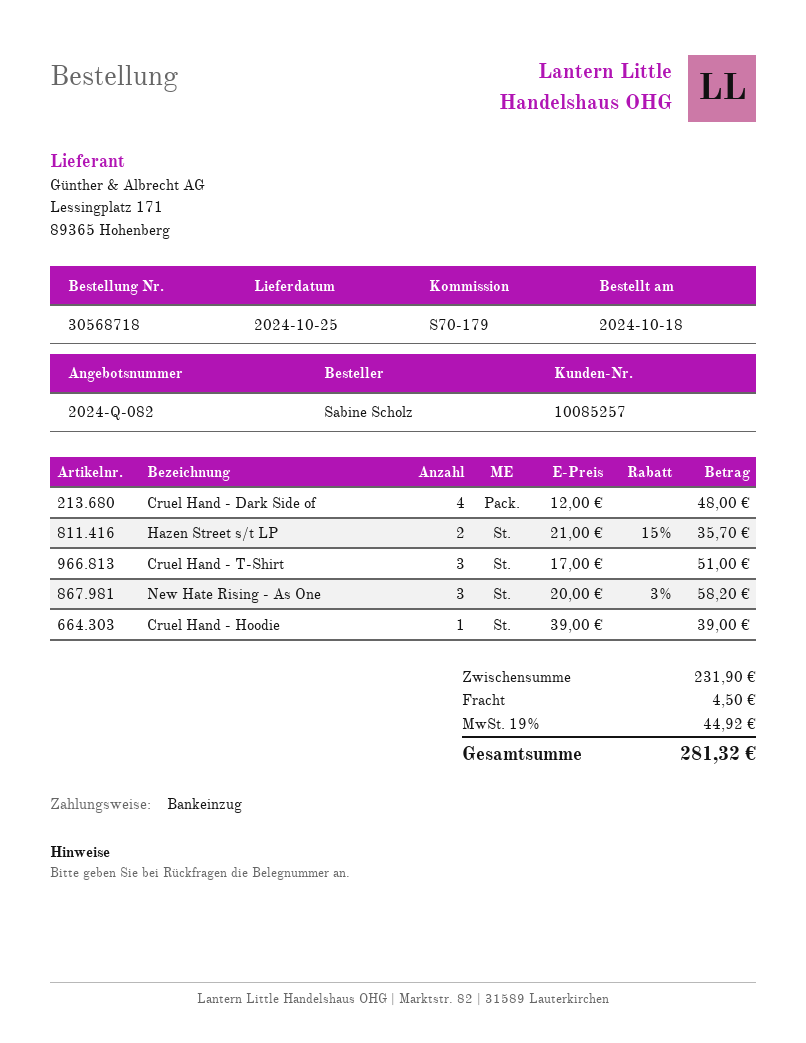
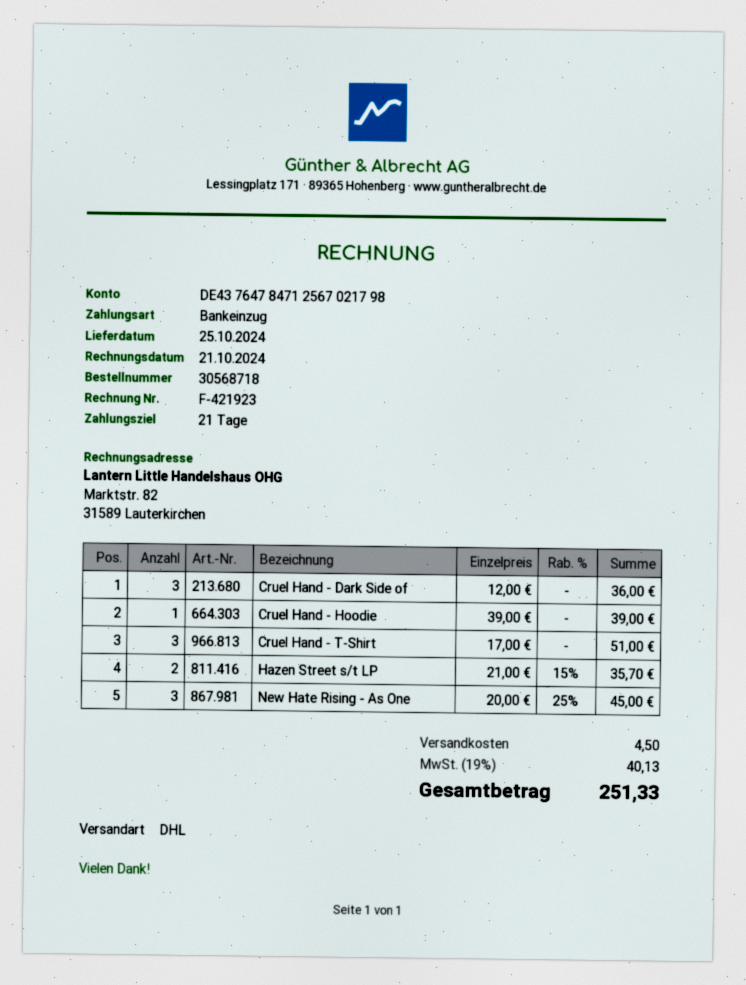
Cruel Hand - Dark Side of: 4 x 12.00 = 48.00 -> 3 x 12.00 = 36.00
New Hate Rising - As One: 3 x 20.00 - 3% = 58.20 -> 3 x 20.00 - 25% = 45.00
tax: 19% = 44.92 -> 19% = 40.13
total: 281.32 -> 251.33

